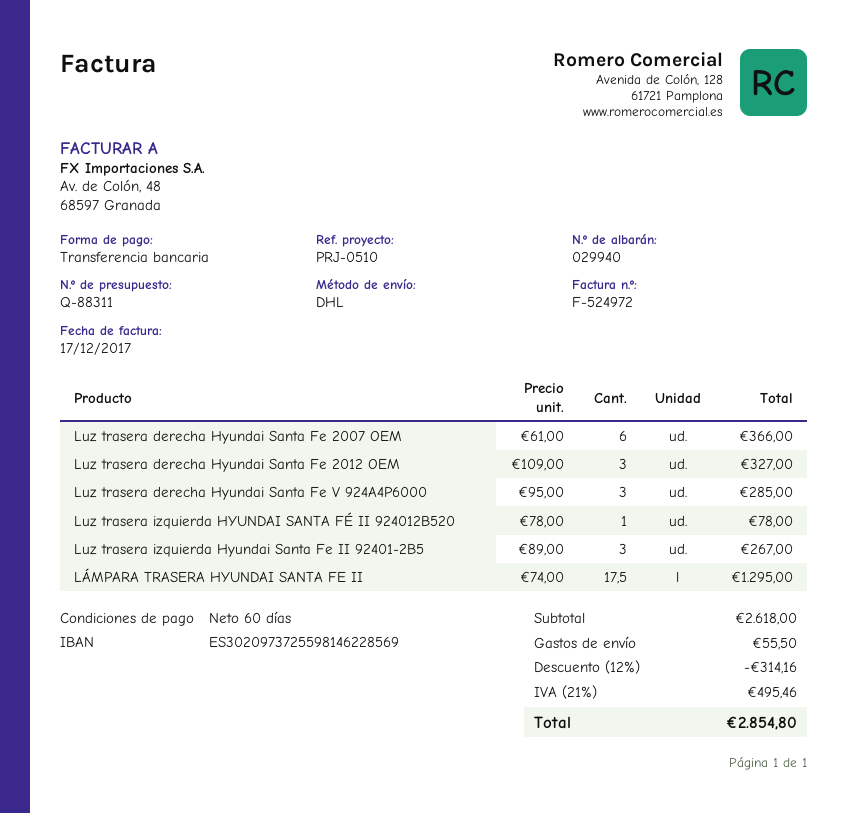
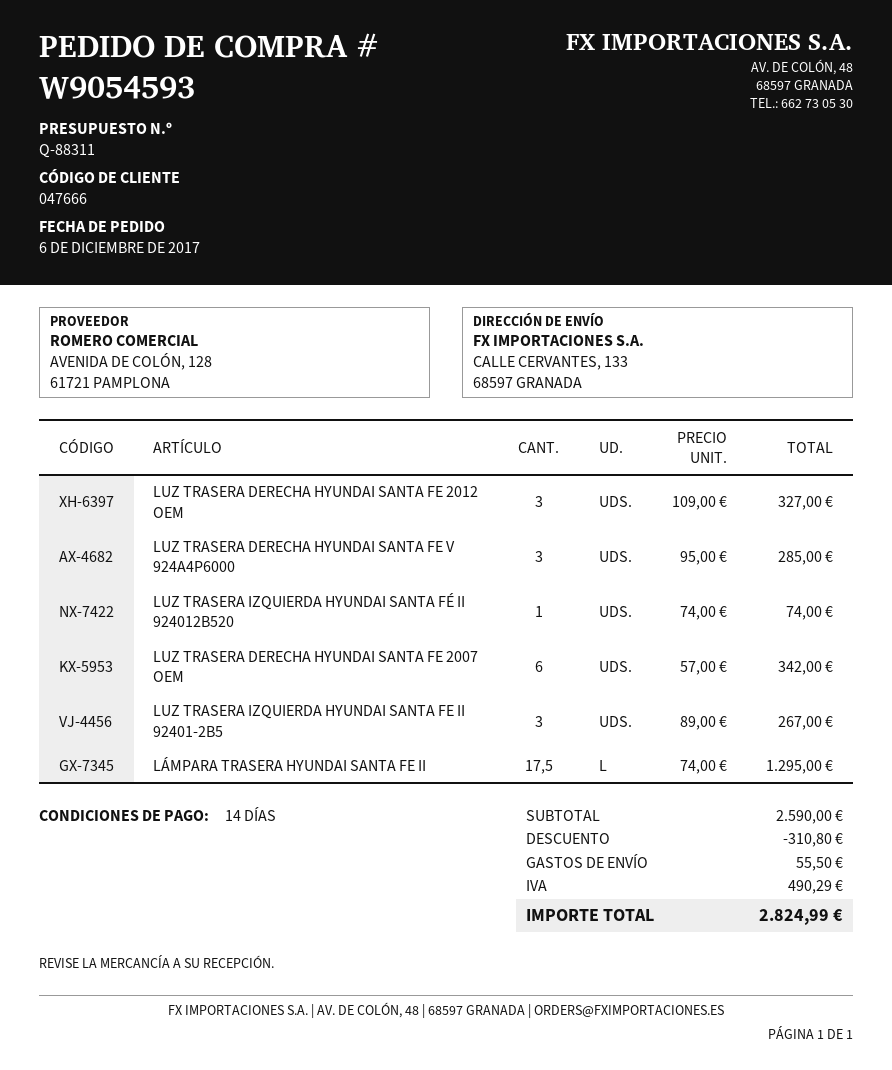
payment terms: 60 days -> 14 days
Luz trasera derecha Hyundai Santa Fe 2007 OEM: 6 x 61.00 = 366.00 -> 6 x 57.00 = 342.00
Luz trasera izquierda HYUNDAI SANTA FÉ II 924012B520: 1 x 78.00 = 78.00 -> 1 x 74.00 = 74.00
subtotal: 2618.00 -> 2590.00
discount: 314.16 -> 310.80
tax: 495.46 -> 490.29
total: 2854.80 -> 2824.99

